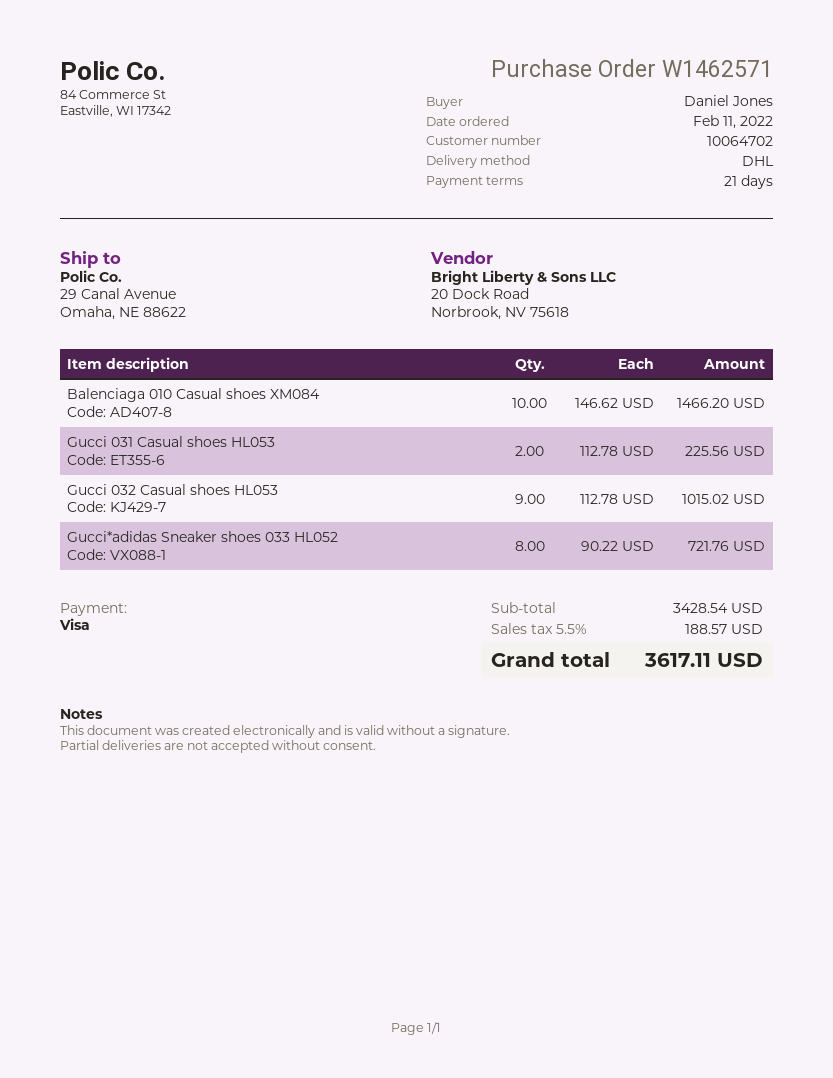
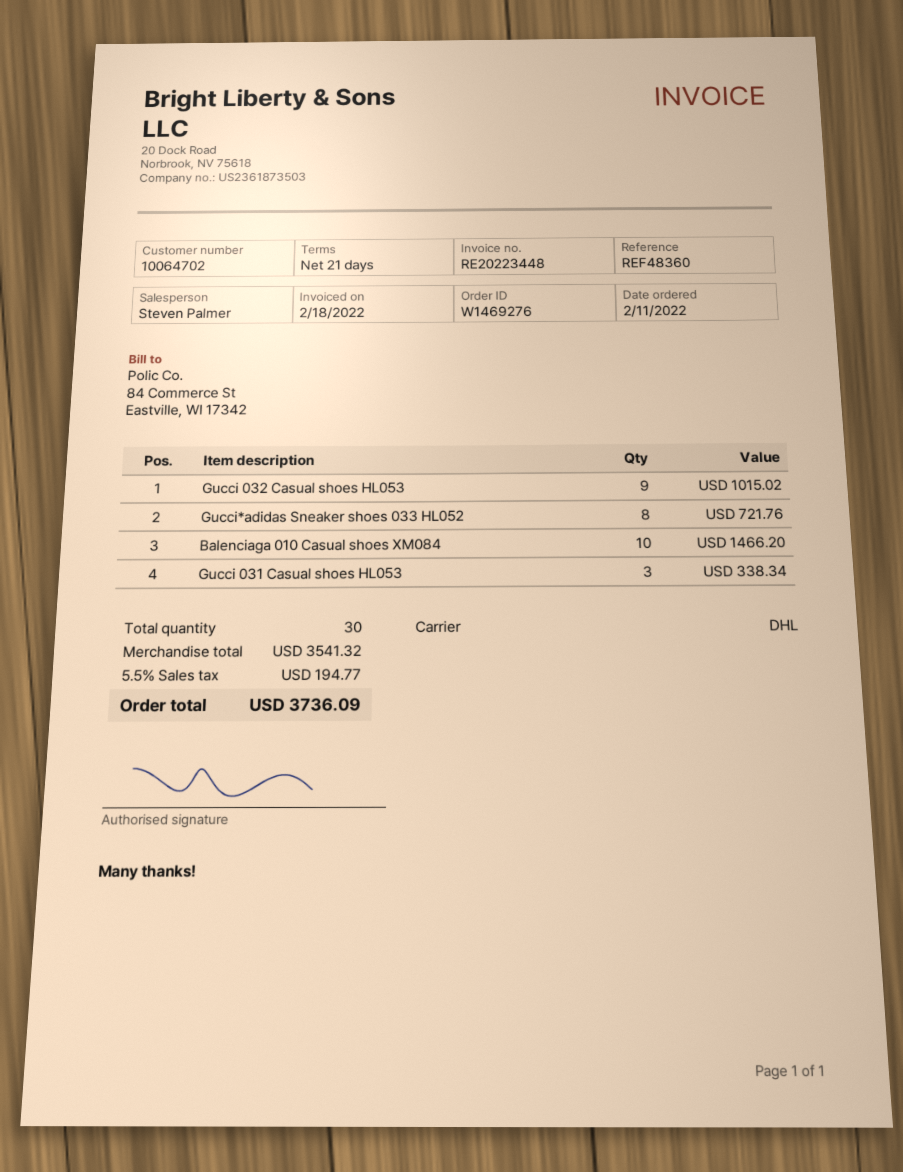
order number: W1462571 -> W1469276
Gucci 031 Casual shoes HL053: 2 for 225.56 -> 3 for 338.34
subtotal: 3428.54 -> 3541.32
tax: 5.5% = 188.57 -> 5.5% = 194.77
total: 3617.11 -> 3736.09

